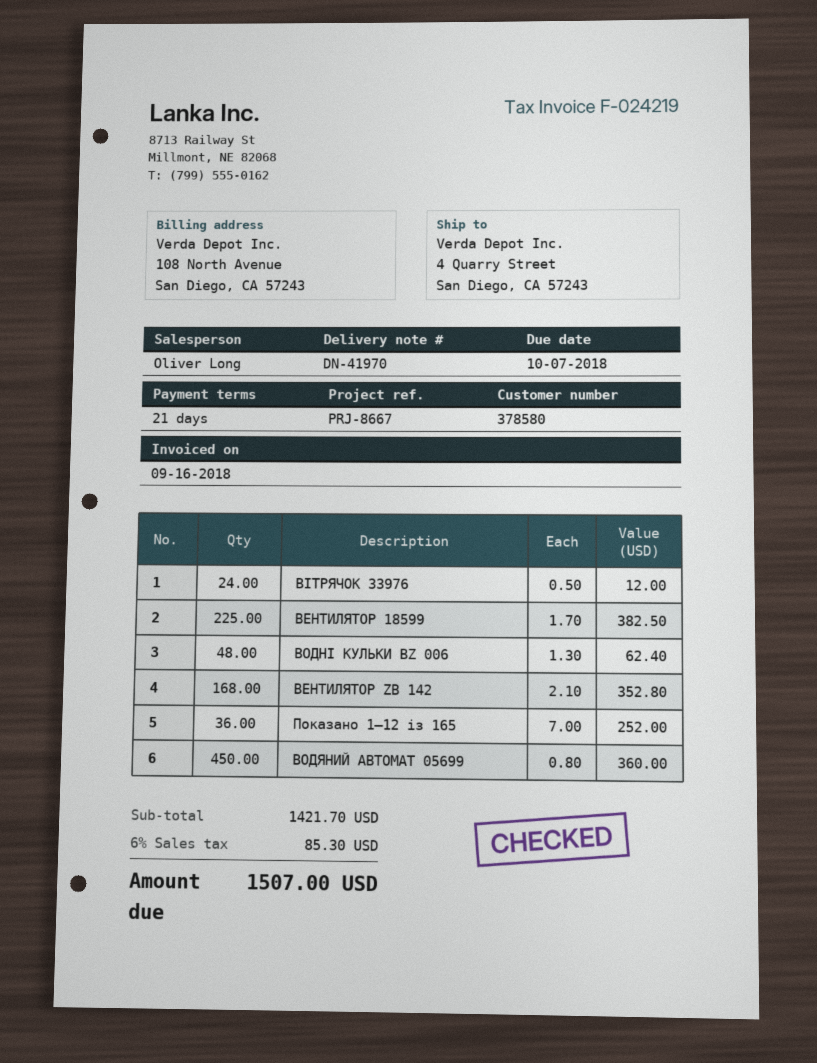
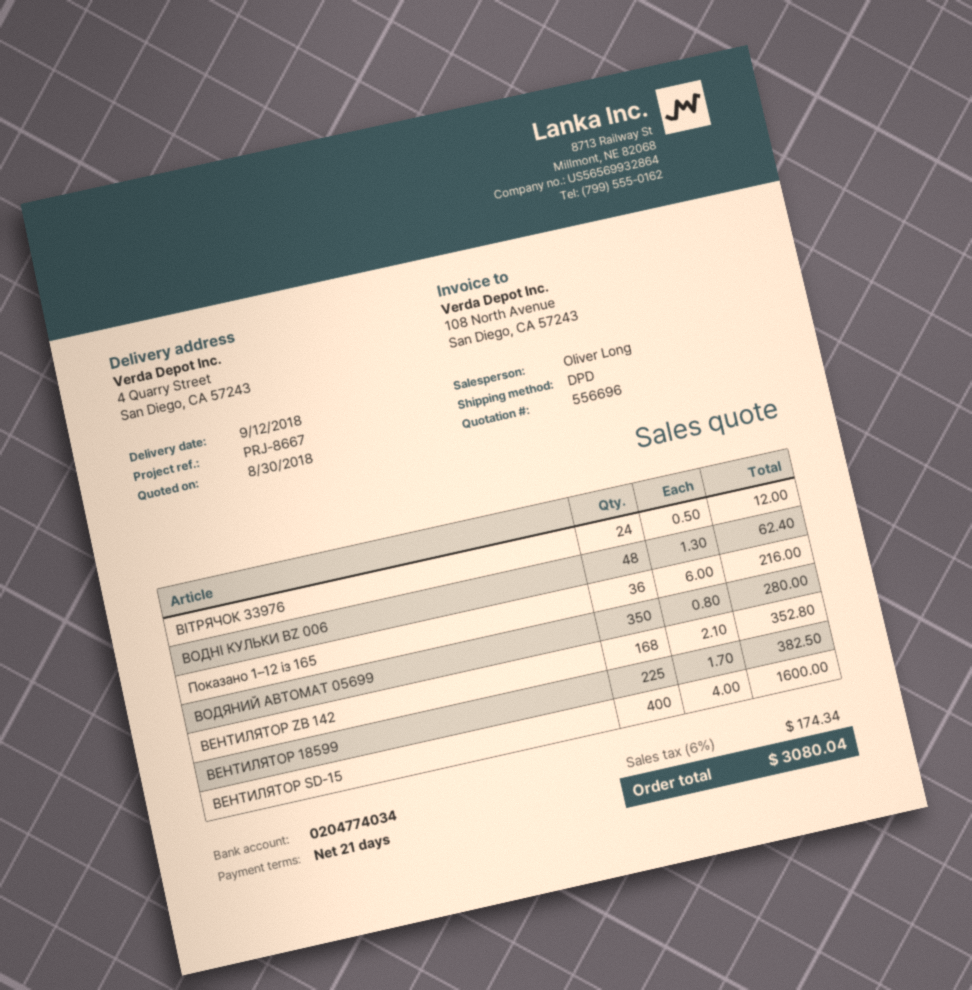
Показано 1–12 із 165: 36 x 7.00 = 252.00 -> 36 x 6.00 = 216.00
ВОДЯНИЙ АВТОМАТ 05699: 450 x 0.80 = 360.00 -> 350 x 0.80 = 280.00
ВЕНТИЛЯТОР SD-15: none -> 400 x 4.00 = 1600.00
tax: 6% = 85.30 -> 6% = 174.34
total: 1507.00 -> 3080.04

